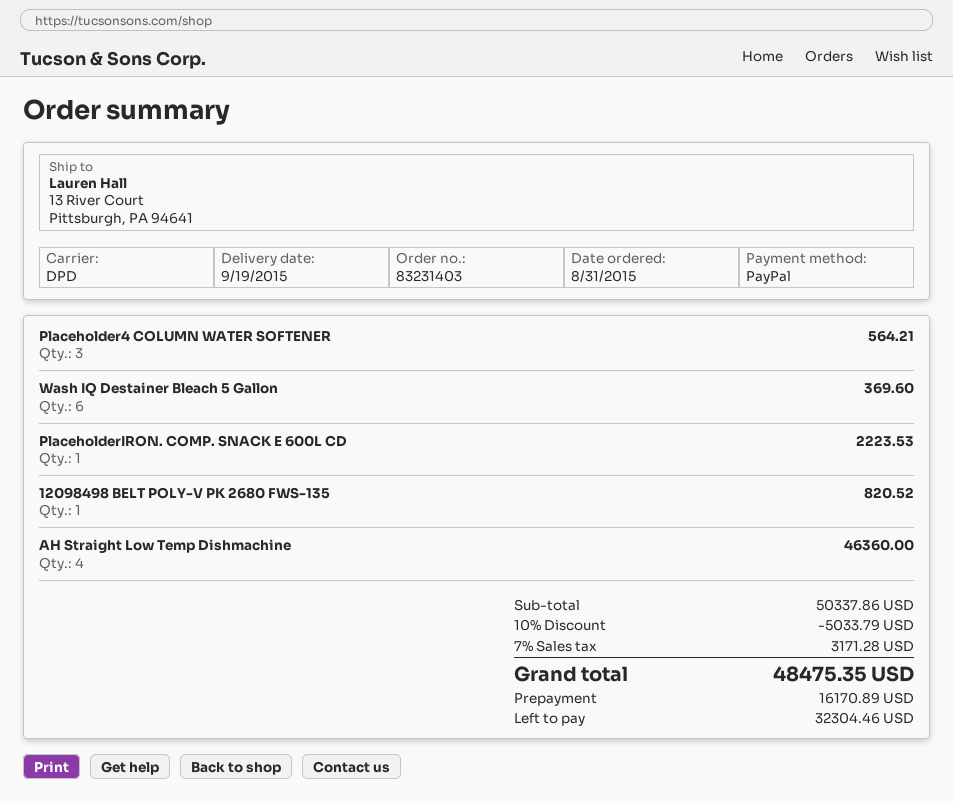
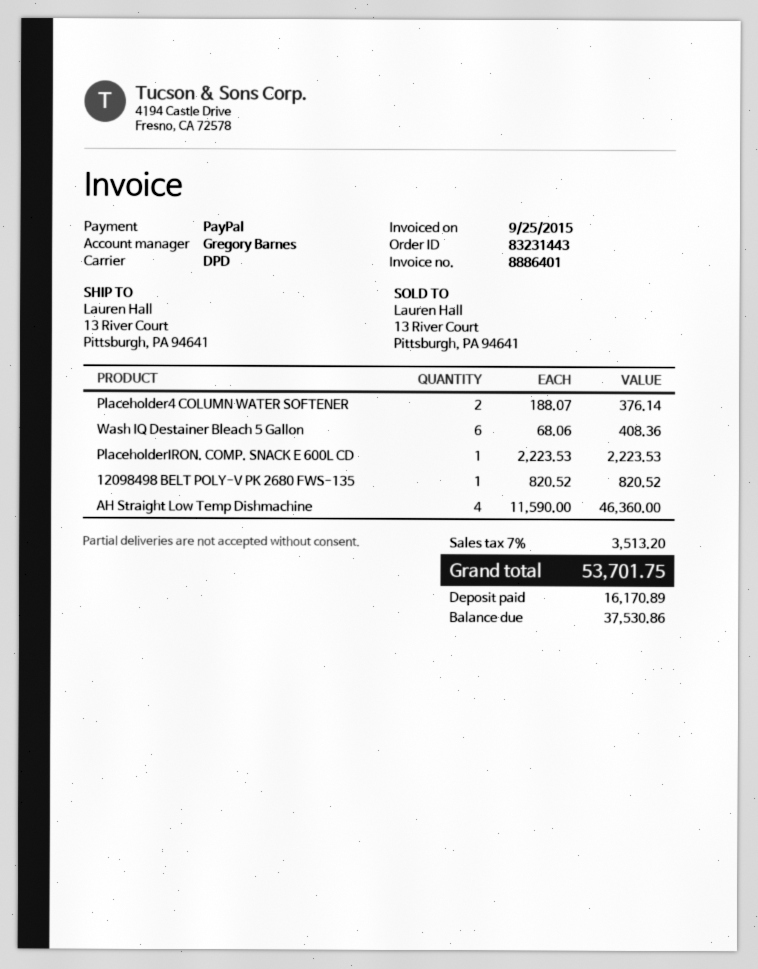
order number: 83231403 -> 83231443
Placeholder4 COLUMN WATER SOFTENER: 3 for 564.21 -> 2 for 376.14
Wash IQ Destainer Bleach 5 Gallon: 6 for 369.60 -> 6 for 408.36
discount: 10% = 5033.79 -> none
tax: 7% = 3171.28 -> 7% = 3513.20
total: 48475.35 -> 53701.75
balance: 32304.46 -> 37530.86

